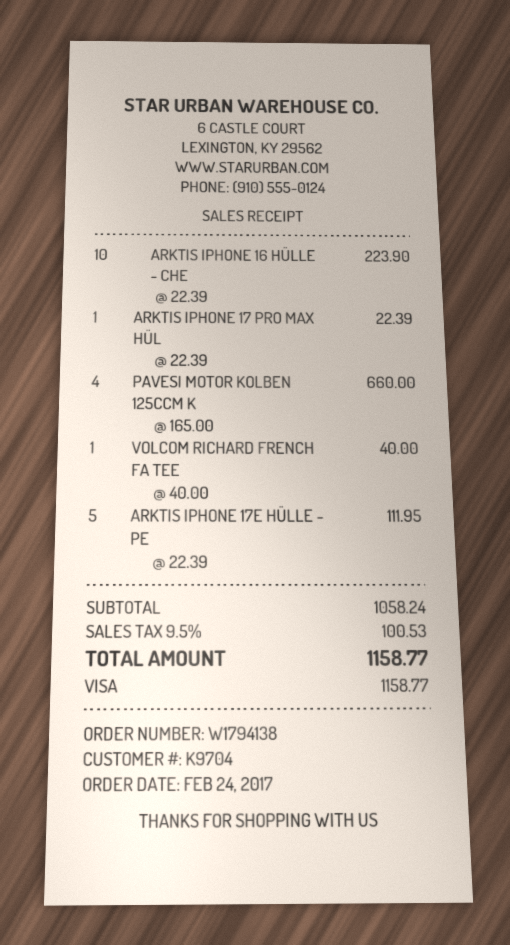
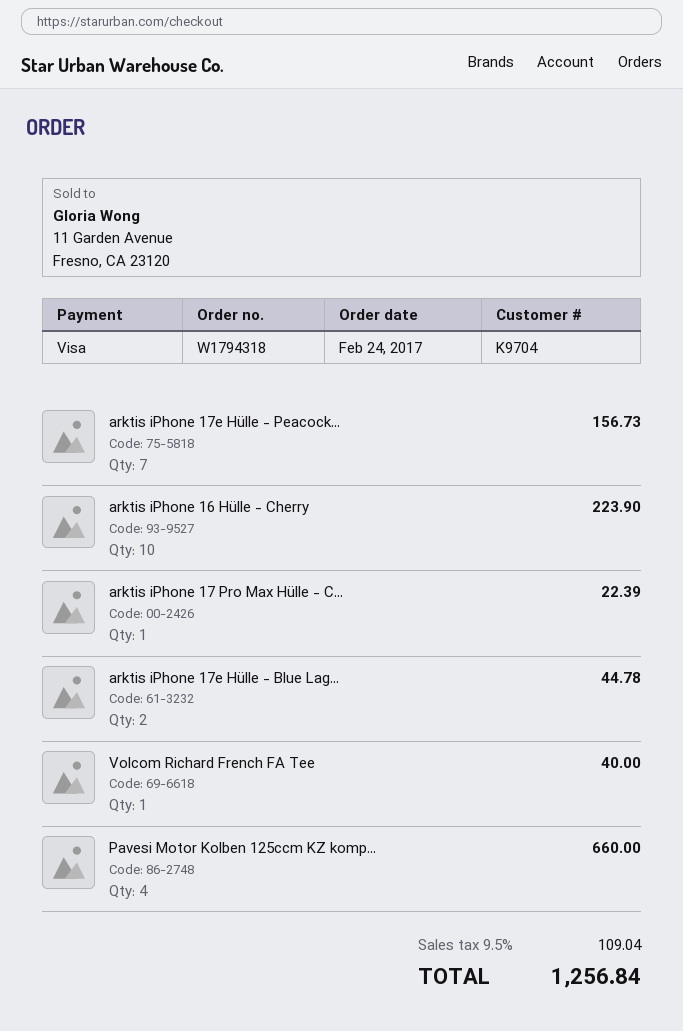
order number: W1794138 -> W1794318
ARKTIS IPHONE 17E HÜLLE - PE: 5 for 111.95 -> 7 for 156.73
arktis iPhone 17e Hülle - Blue Lag...: none -> 2 for 44.78
tax: 9.5% = 100.53 -> 9.5% = 109.04
total: 1158.77 -> 1256.84

